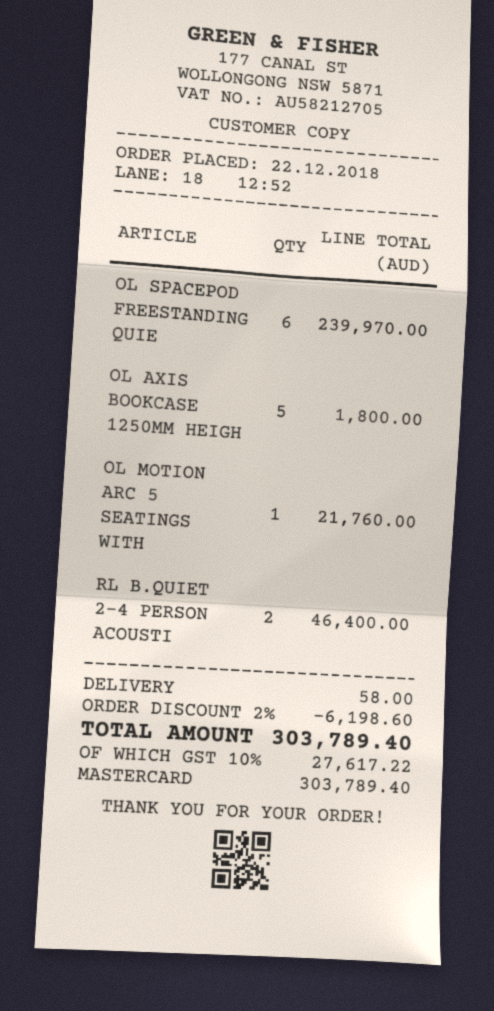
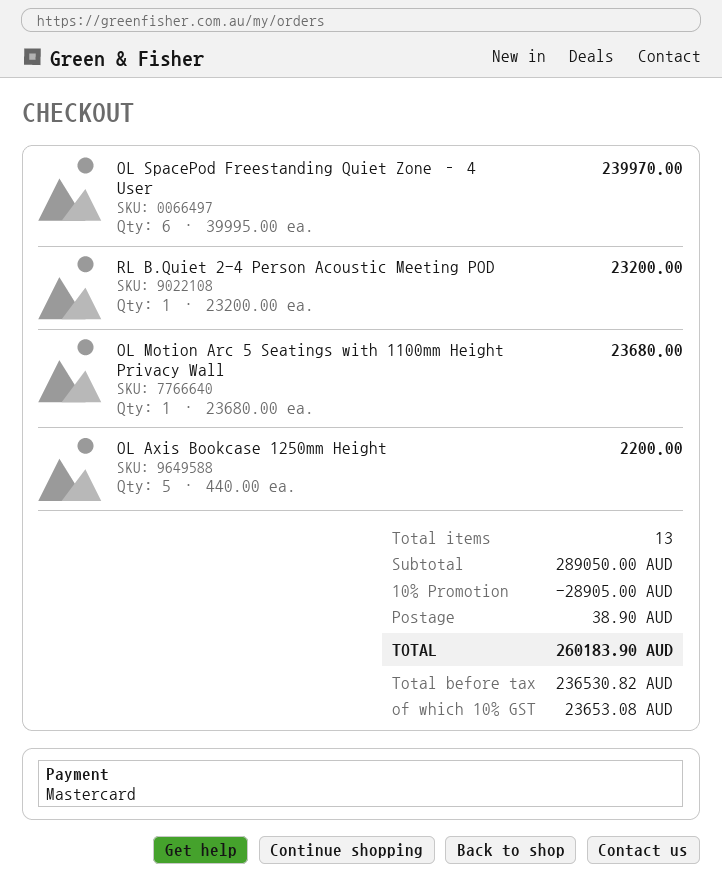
OL AXIS BOOKCASE 1250MM HEIGH: 5 for 1800.00 -> 5 for 2200.00
OL MOTION ARC 5 SEATINGS WITH: 1 for 21760.00 -> 1 for 23680.00
RL B.QUIET 2-4 PERSON ACOUSTI: 2 for 46400.00 -> 1 for 23200.00
discount: 2% = 6198.60 -> 10% = 28905.00
shipping: 58.00 -> 38.90
tax: 10% = 27617.22 -> 10% = 23653.08
total: 303789.40 -> 260183.90

